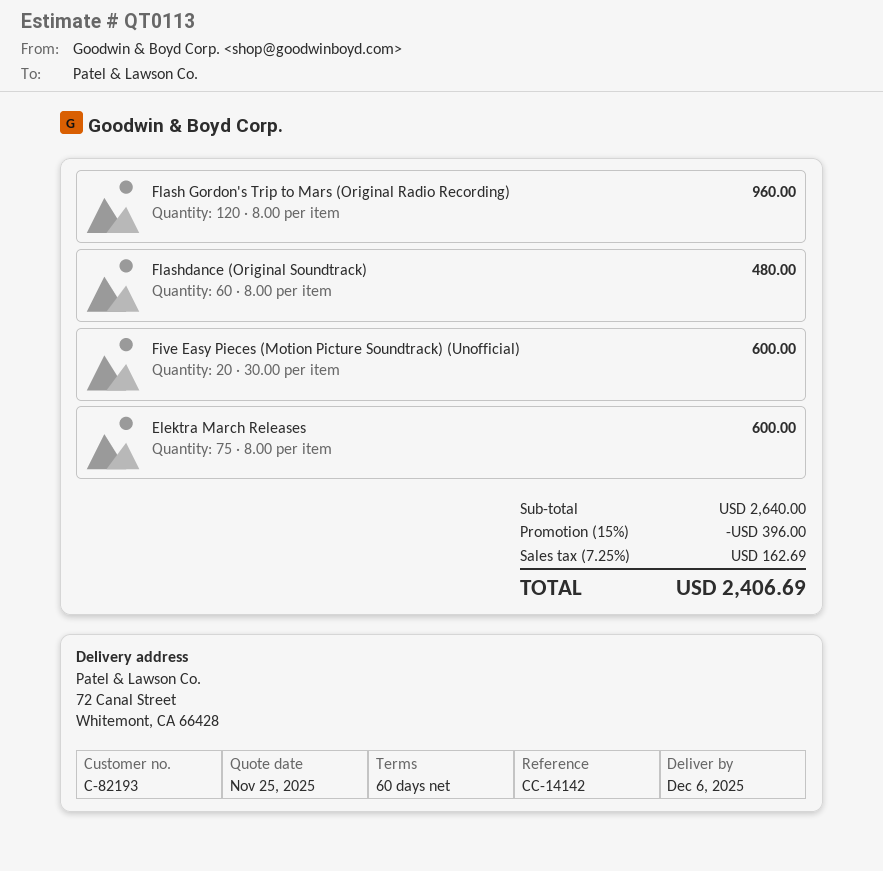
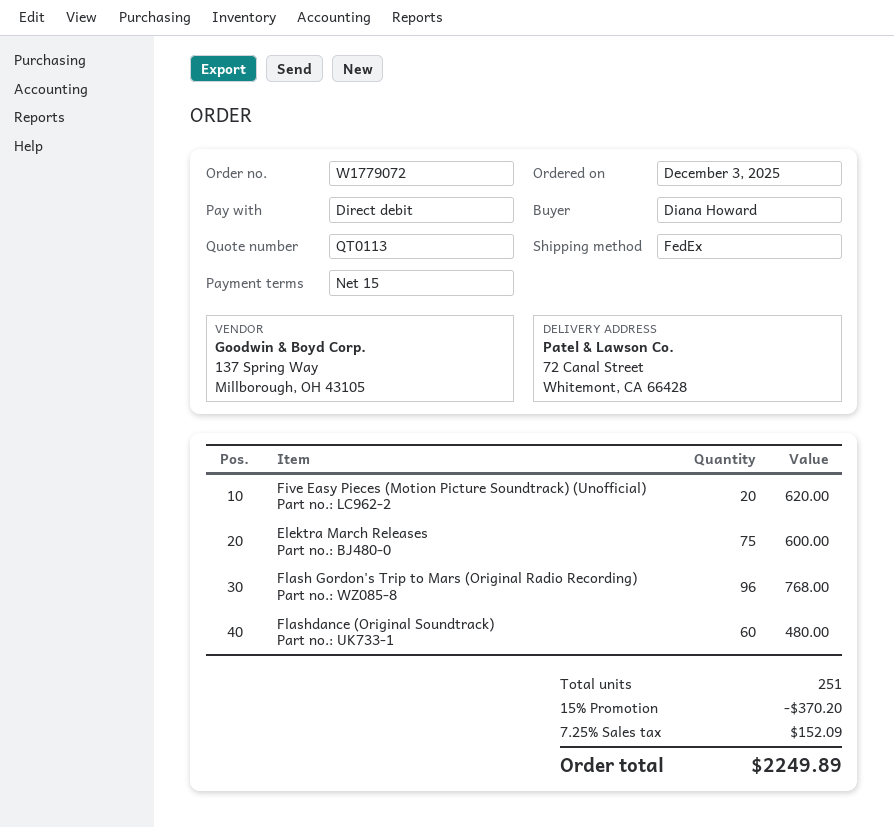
payment terms: 60 days -> 15 days
Flash Gordon's Trip to Mars (Original Radio Recording): 120 for 960.00 -> 96 for 768.00
Five Easy Pieces (Motion Picture Soundtrack) (Unofficial): 20 for 600.00 -> 20 for 620.00
discount: 15% = 396.00 -> 15% = 370.20
tax: 7.25% = 162.69 -> 7.25% = 152.09
total: 2406.69 -> 2249.89

